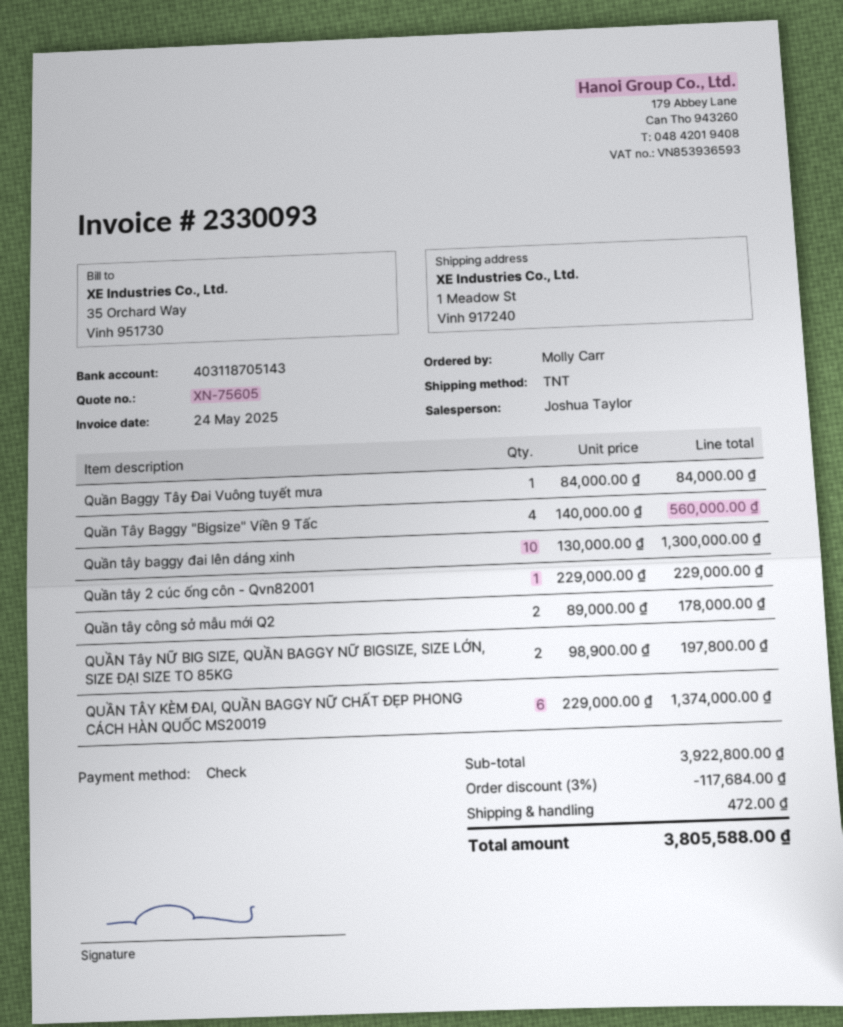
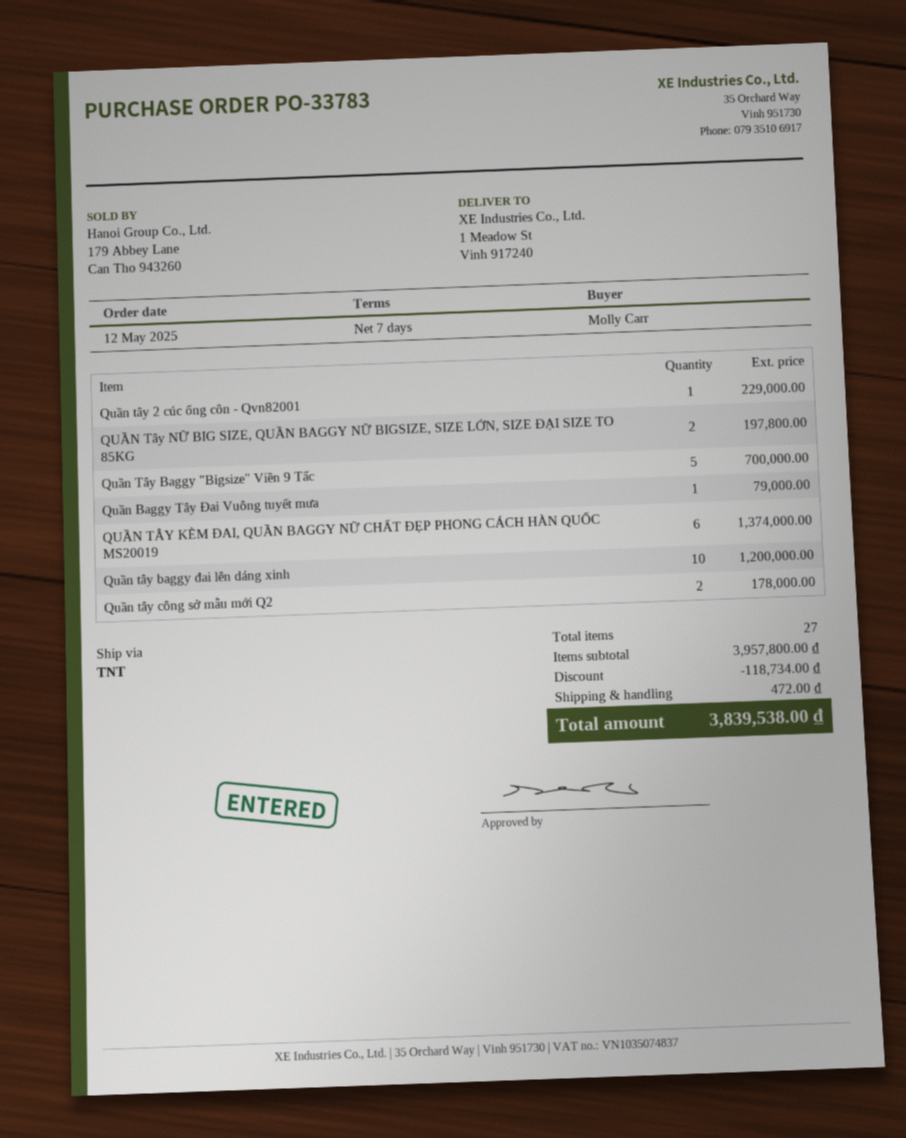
Quần Baggy Tây Đai Vuông tuyết mưa: 1 for 84000.00 -> 1 for 79000.00
Quần Tây Baggy "Bigsize" Viền 9 Tấc: 4 for 560000.00 -> 5 for 700000.00
Quần tây baggy đai lên dáng xinh: 10 for 1300000.00 -> 10 for 1200000.00
subtotal: 3922800.00 -> 3957800.00
discount: 117684.00 -> 118734.00
total: 3805588.00 -> 3839538.00

